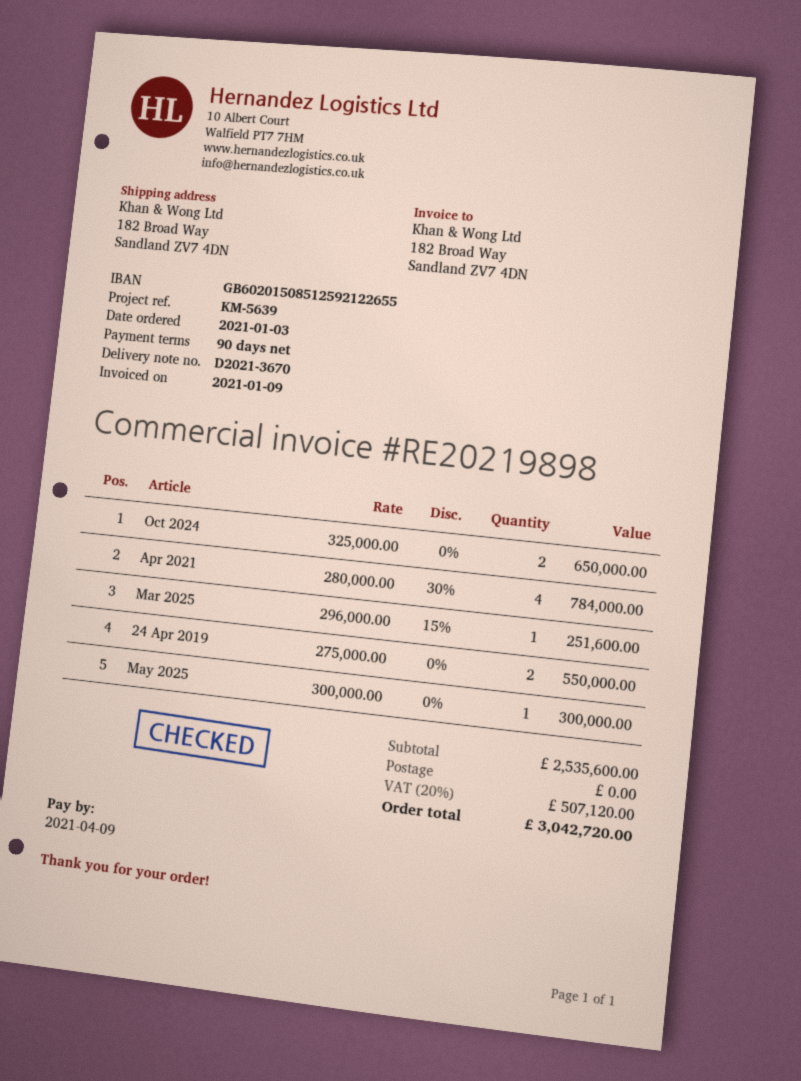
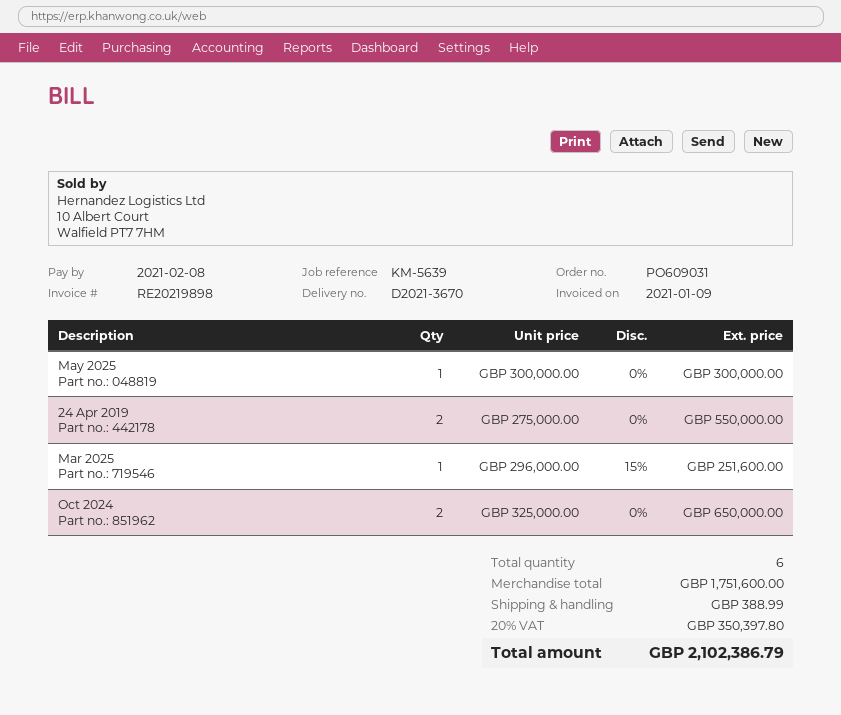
due date: 2021-04-09 -> 2021-02-08
Apr 2021: 4 x 280000.00 - 30% = 784000.00 -> none
subtotal: 2535600.00 -> 1751600.00
shipping: 0.00 -> 388.99
tax: 20% = 507120.00 -> 20% = 350397.80
total: 3042720.00 -> 2102386.79

